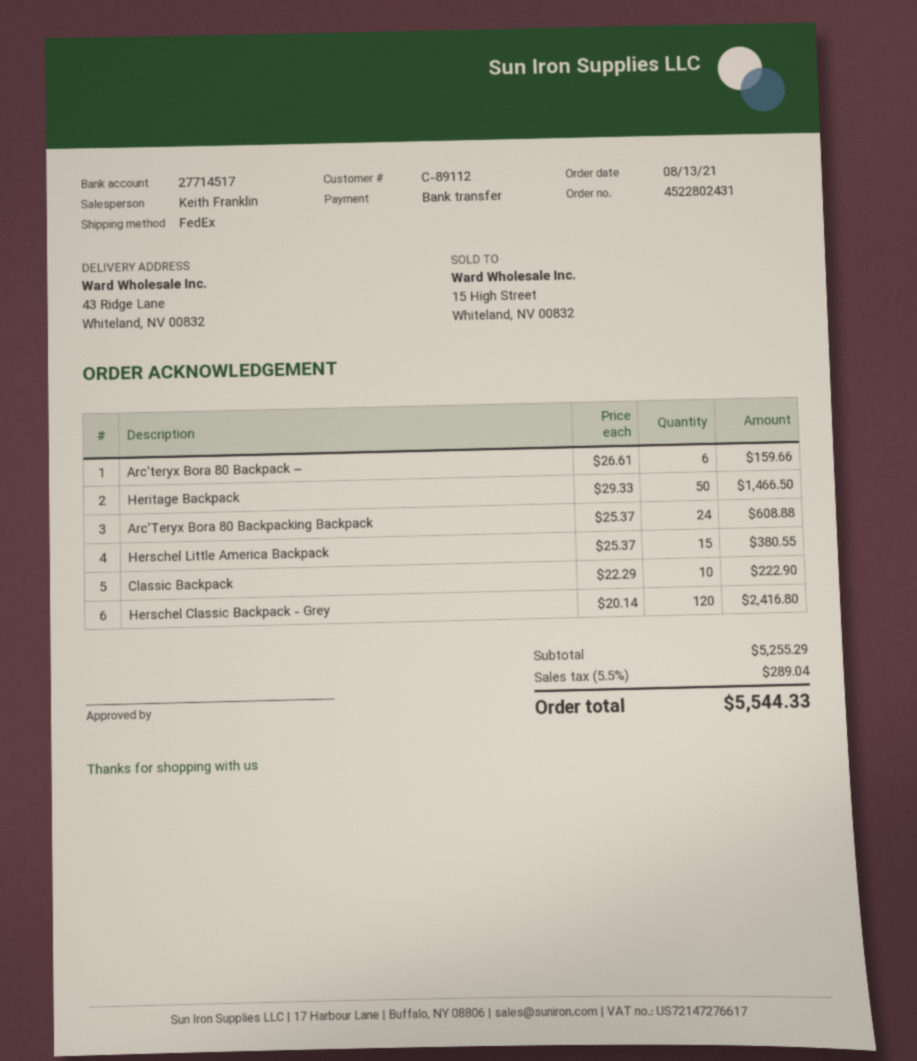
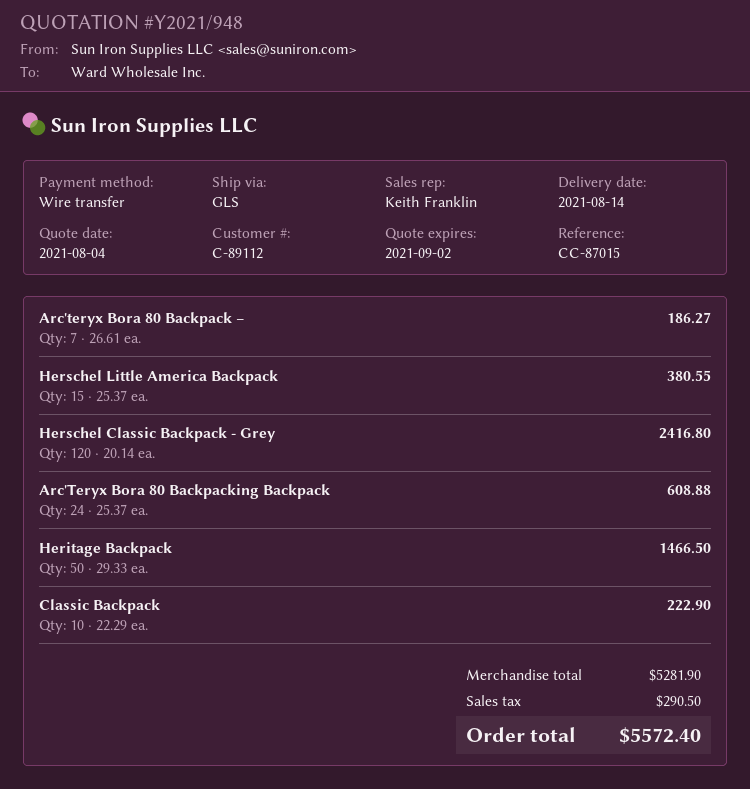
shipping method: FedEx -> GLS
Arc'teryx Bora 80 Backpack –: 6 x 26.61 = 159.66 -> 7 x 26.61 = 186.27
subtotal: 5255.29 -> 5281.90
tax: 289.04 -> 290.50
total: 5544.33 -> 5572.40

